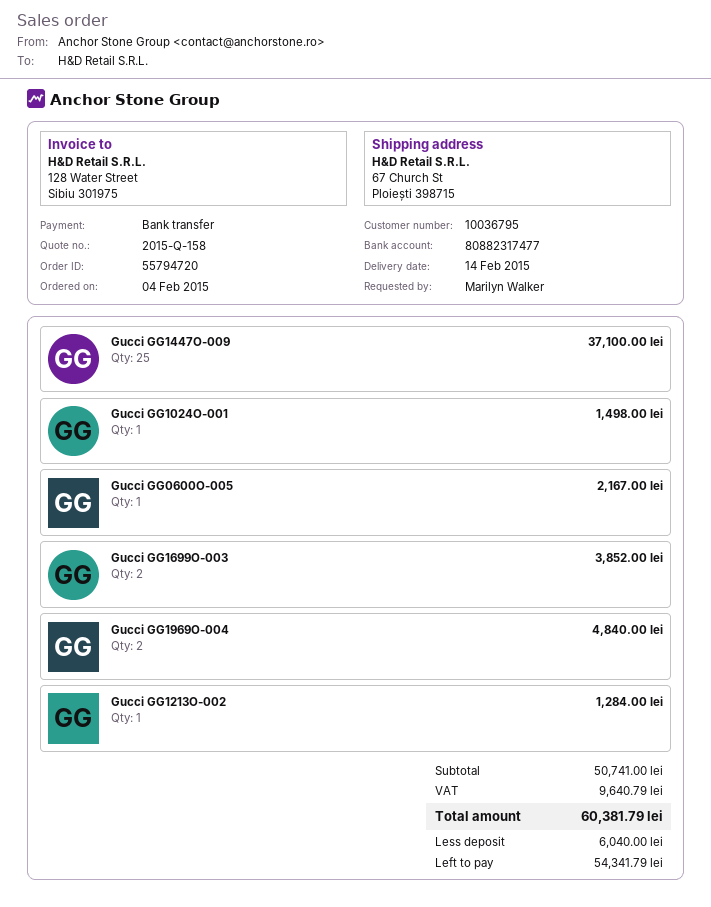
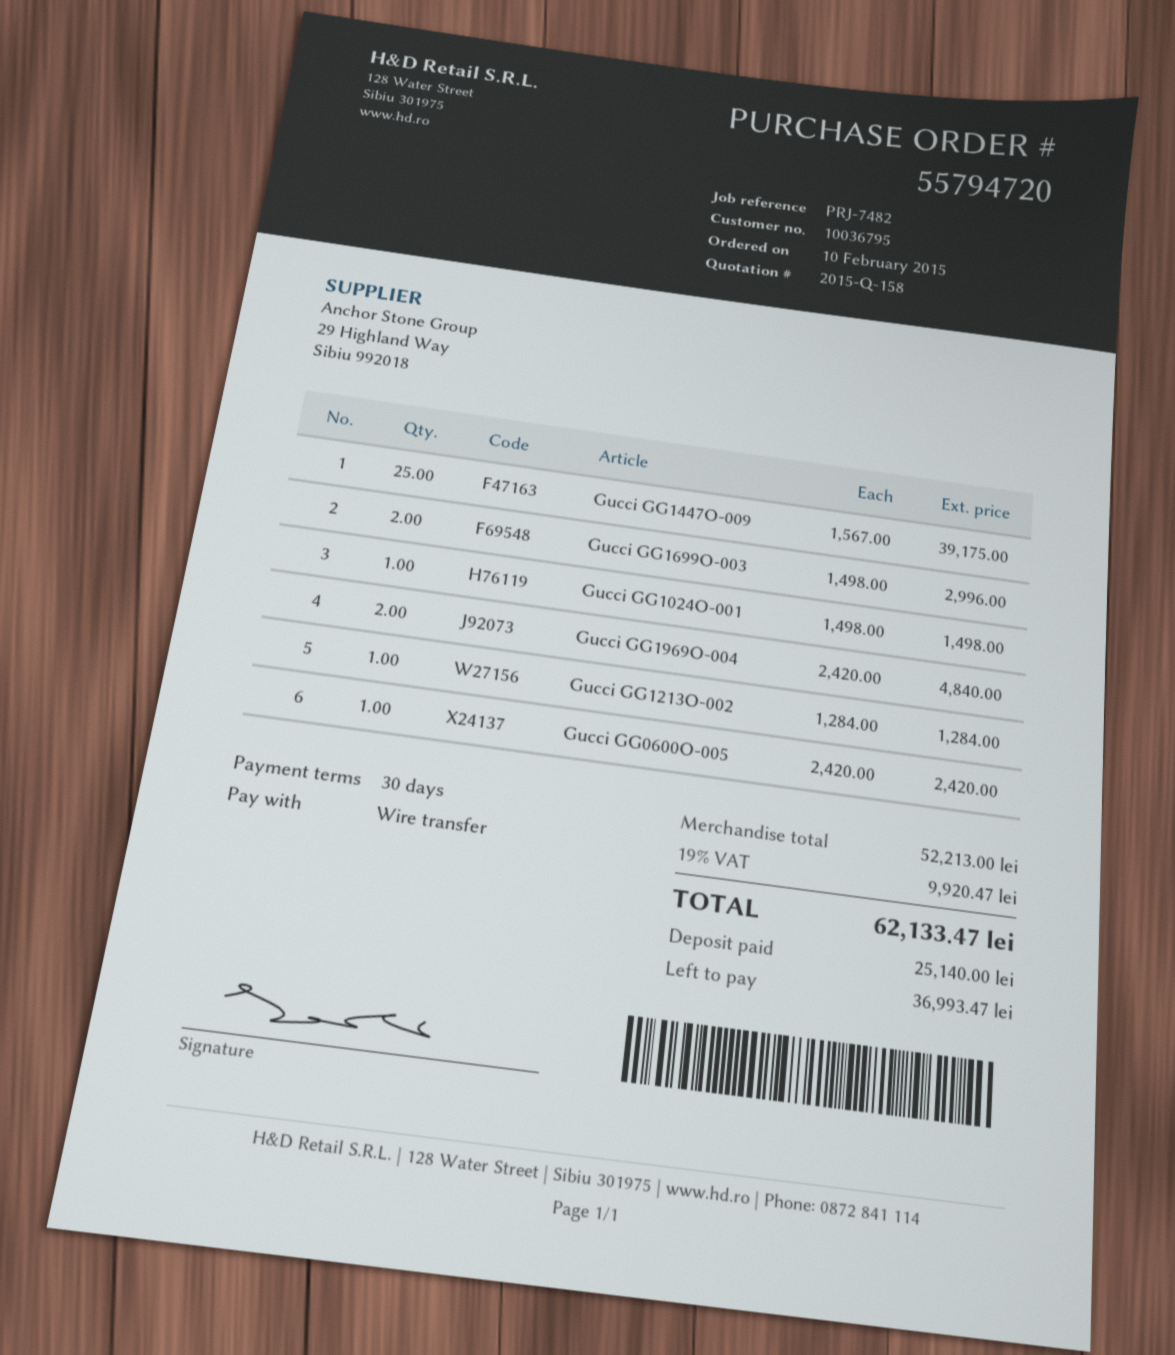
order date: 2015-02-04 -> 2015-02-10
Gucci GG1447O-009: 25 for 37100.00 -> 25 for 39175.00
Gucci GG0600O-005: 1 for 2167.00 -> 1 for 2420.00
Gucci GG1699O-003: 2 for 3852.00 -> 2 for 2996.00
subtotal: 50741.00 -> 52213.00
tax: 9640.79 -> 9920.47
total: 60381.79 -> 62133.47
deposit: 6040.00 -> 25140.00
balance: 54341.79 -> 36993.47

